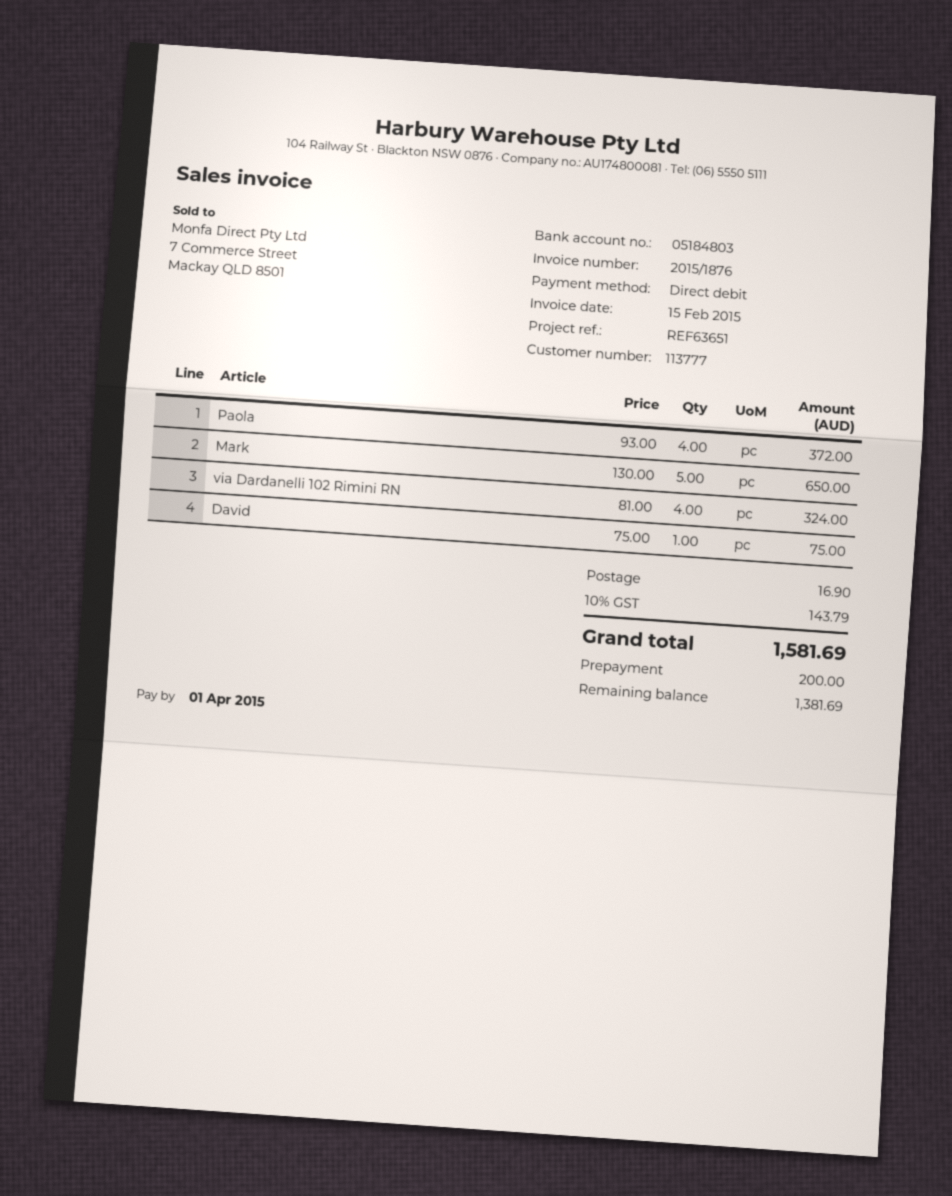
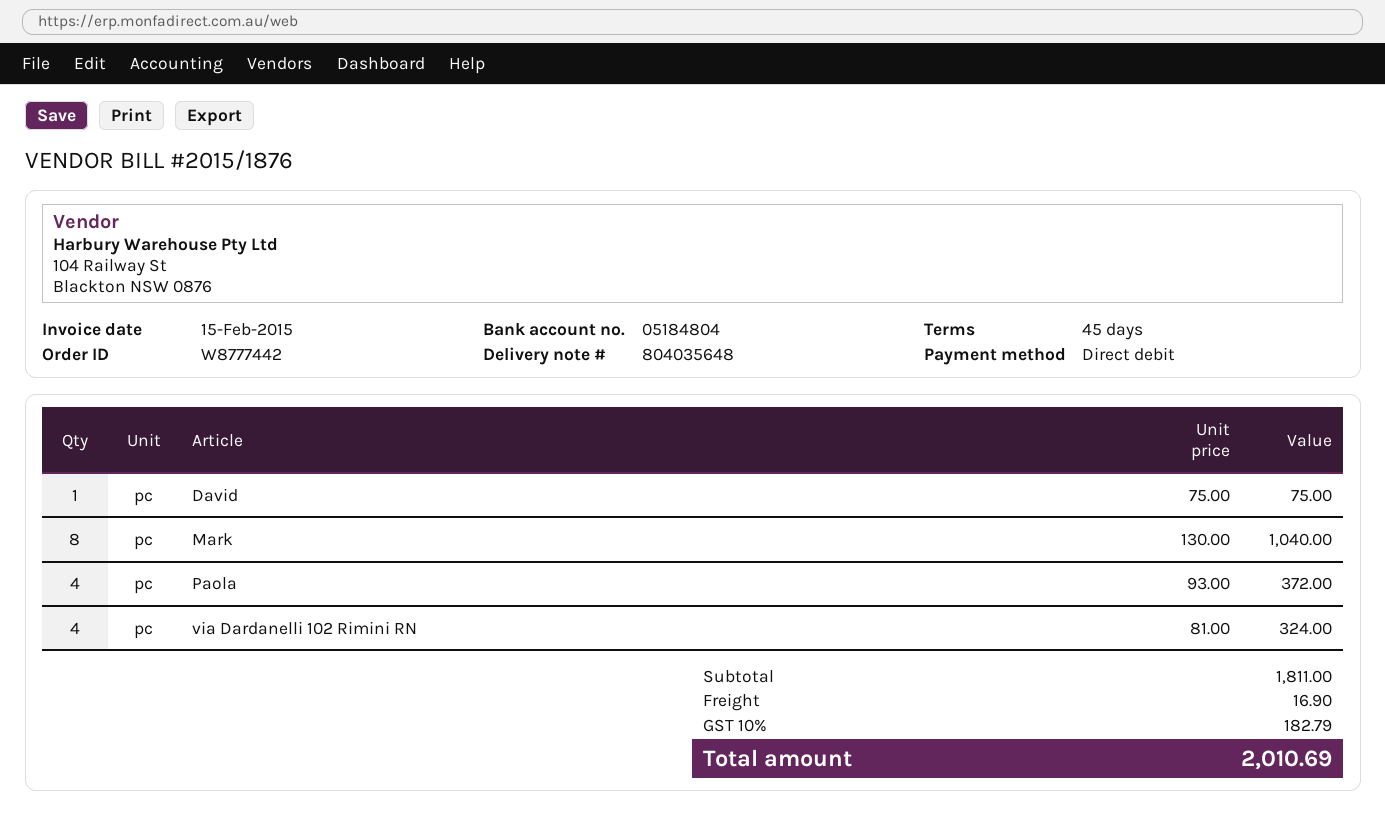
bank account: 05184803 -> 05184804
Mark: 5 x 130.00 = 650.00 -> 8 x 130.00 = 1040.00
tax: 10% = 143.79 -> 10% = 182.79
total: 1581.69 -> 2010.69

